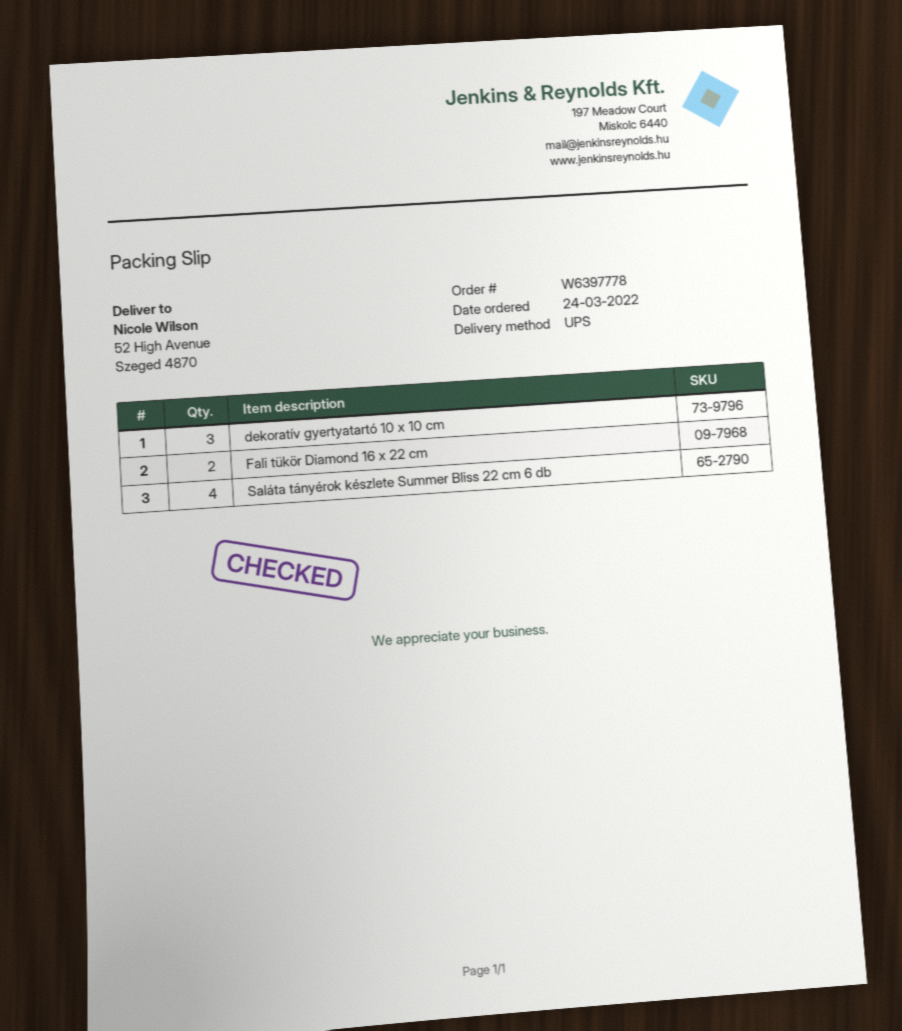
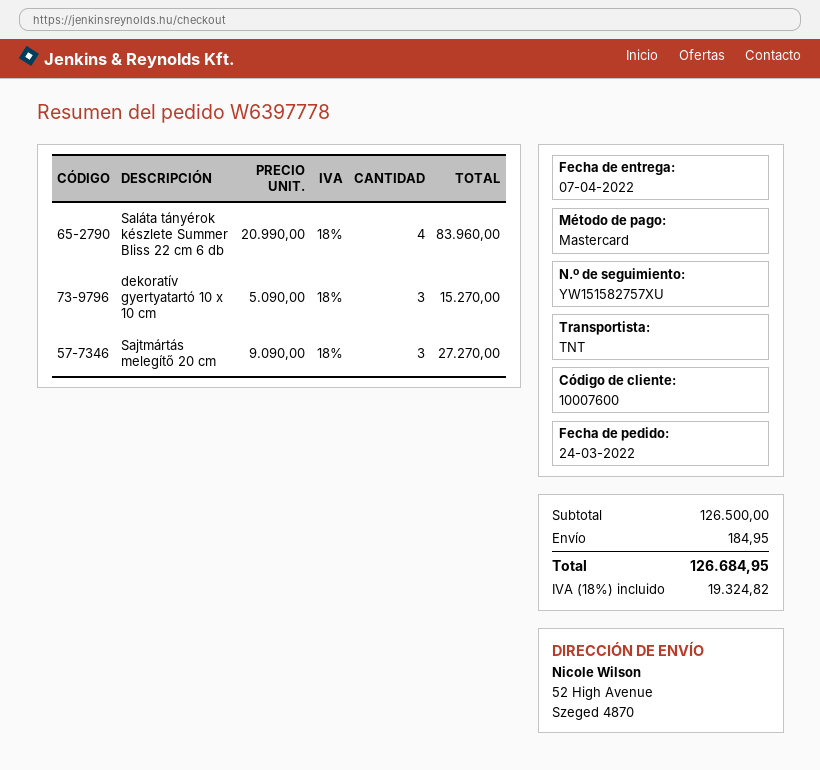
shipping method: UPS -> TNT
Fali tükör Diamond 16 x 22 cm: 2 -> none
Sajtmártás melegítő 20 cm: none -> 3

